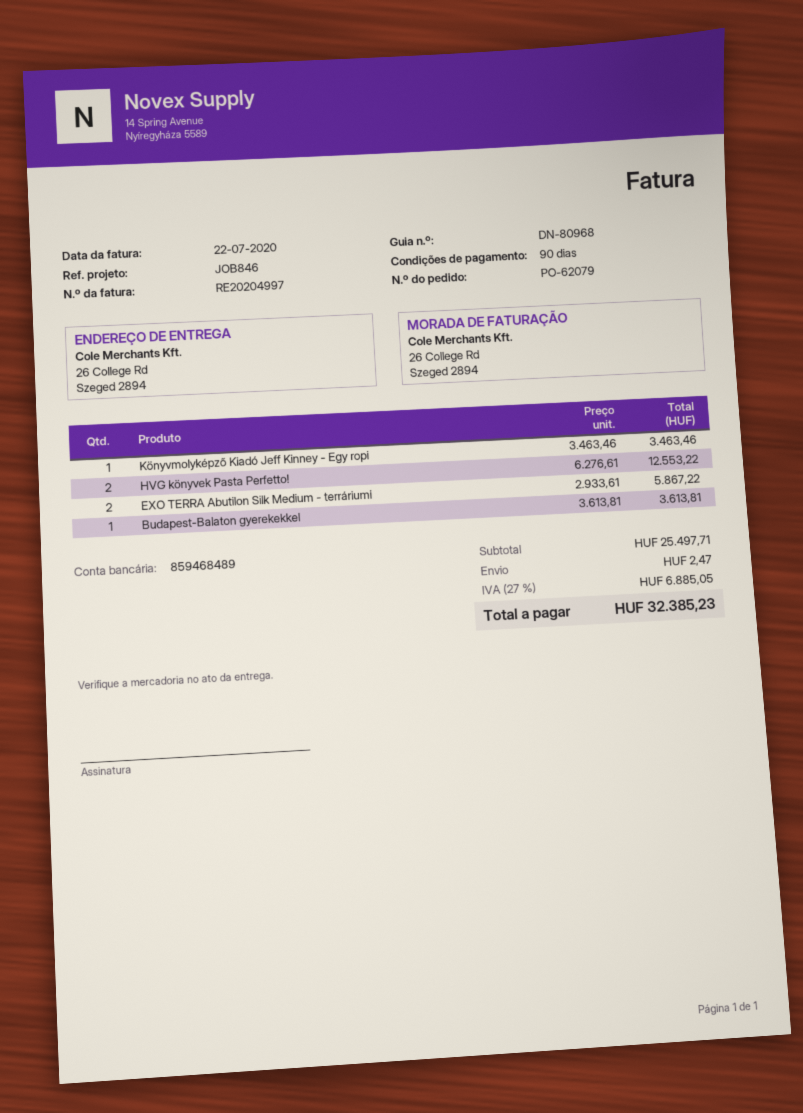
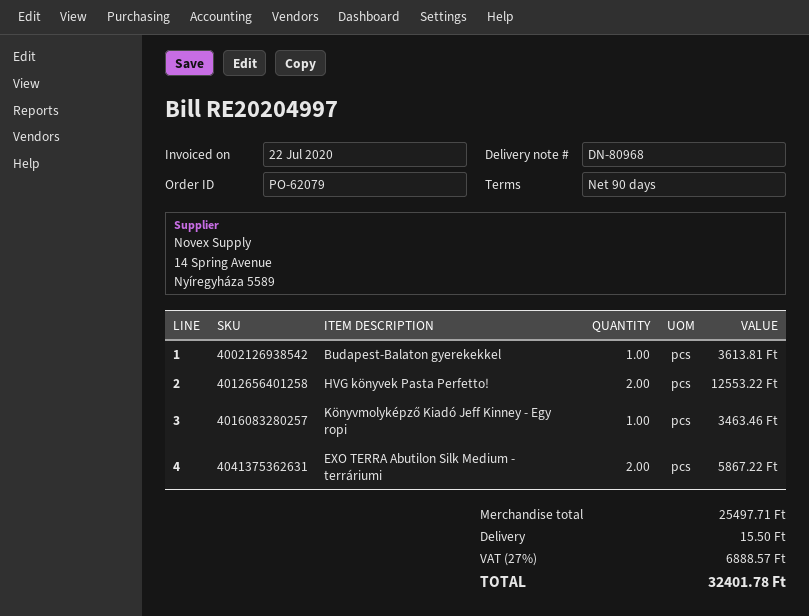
shipping: 2.47 -> 15.50
tax: 27% = 6885.05 -> 27% = 6888.57
total: 32385.23 -> 32401.78

